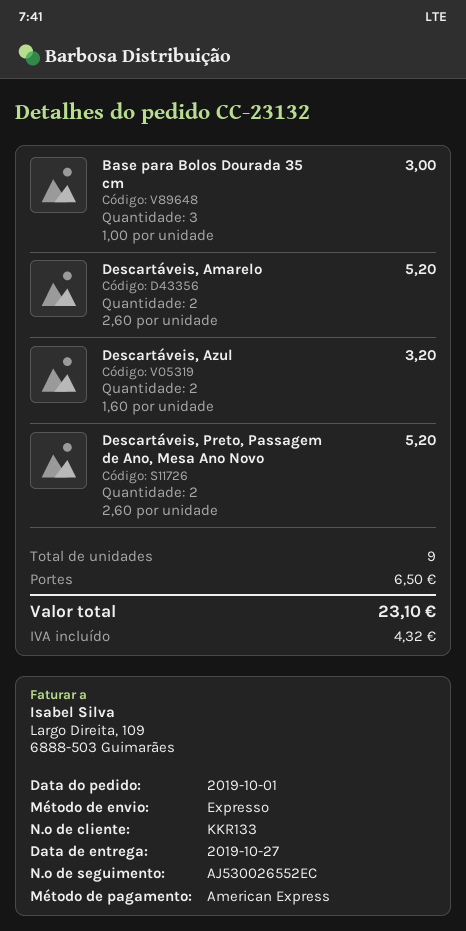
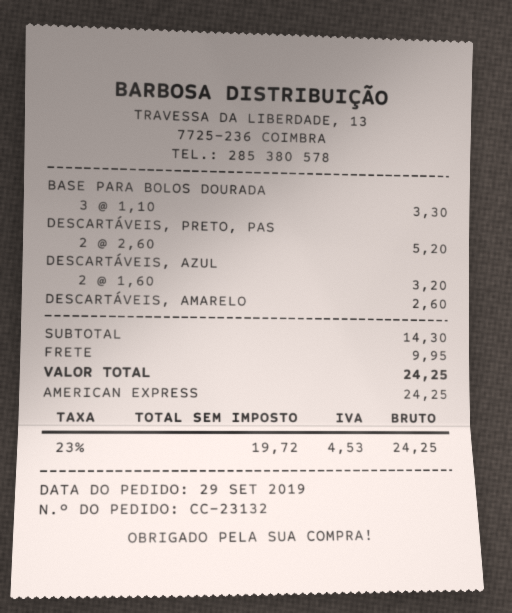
order date: 2019-10-01 -> 2019-09-29
Base para Bolos Dourada 35 cm: 3 x 1.00 = 3.00 -> 3 x 1.10 = 3.30
Descartáveis, Amarelo: 2 x 2.60 = 5.20 -> 1 x 2.60 = 2.60
shipping: 6.50 -> 9.95
tax: 4.32 -> 4.53
total: 23.10 -> 24.25

